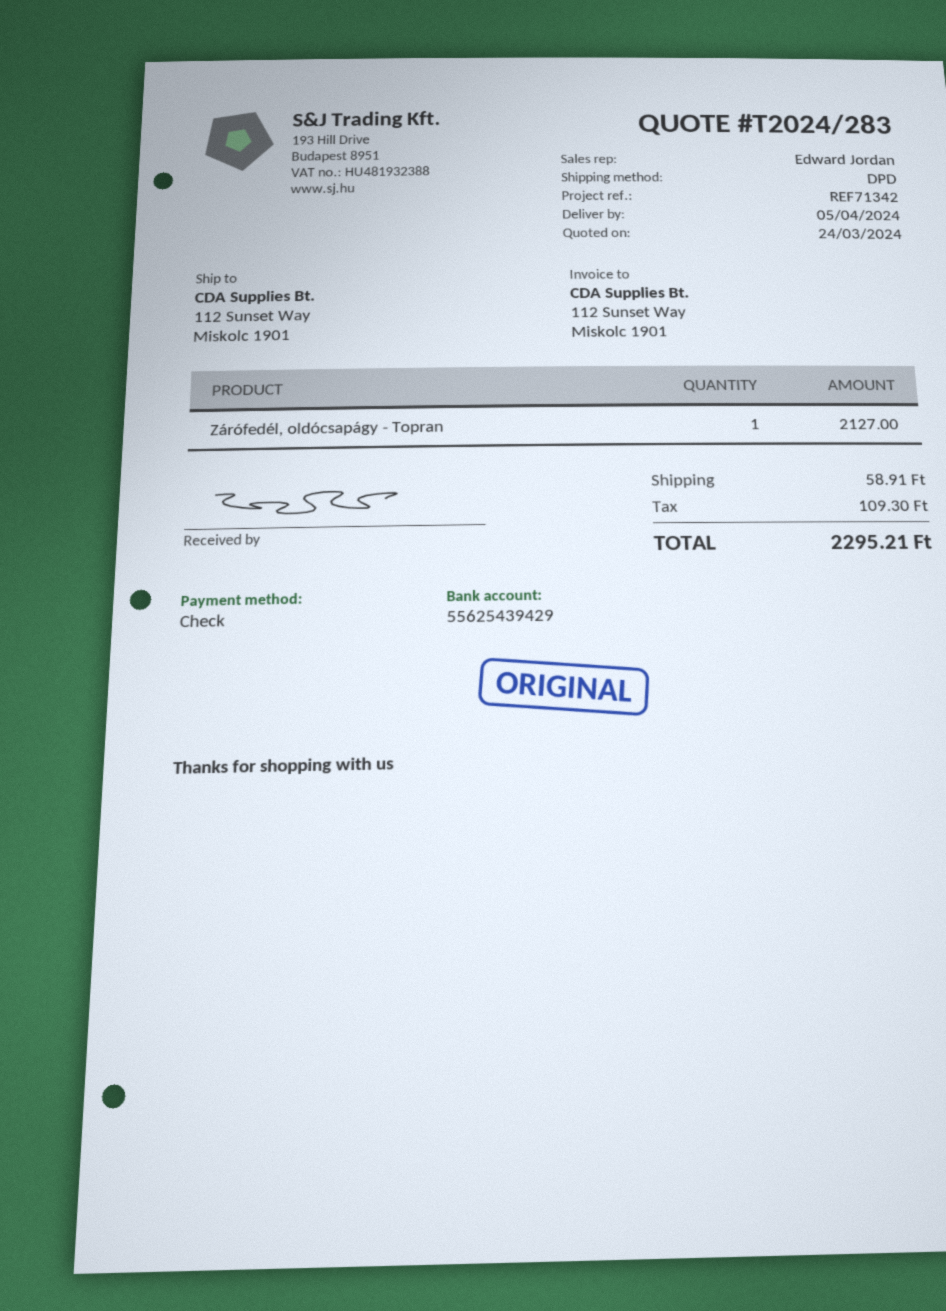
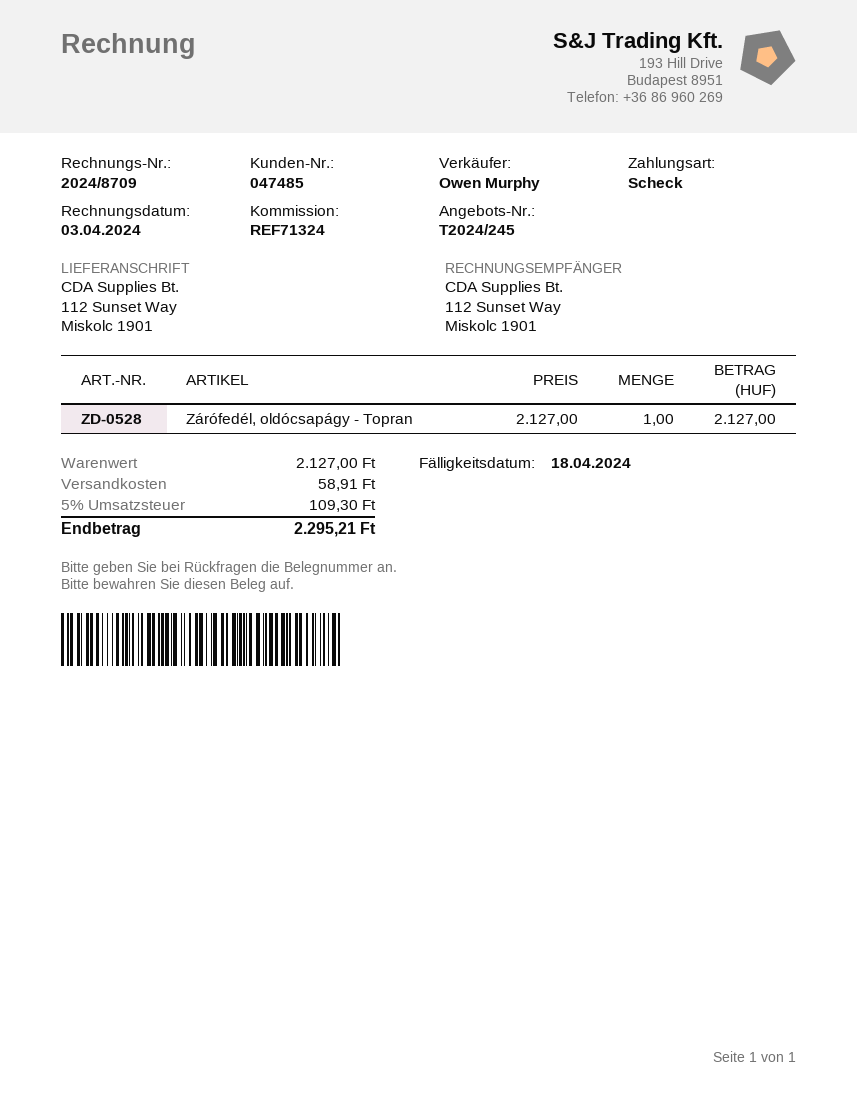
quote number: T2024/283 -> T2024/245
reference: REF71342 -> REF71324
sales rep: Edward Jordan -> Owen Murphy

